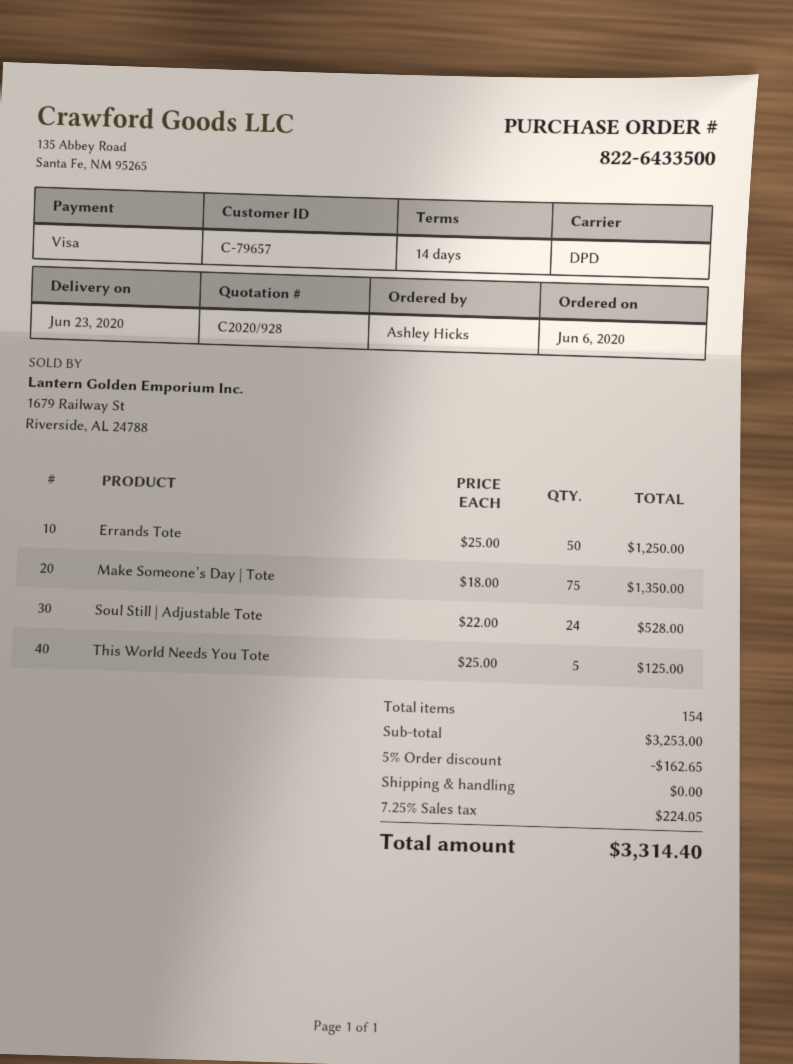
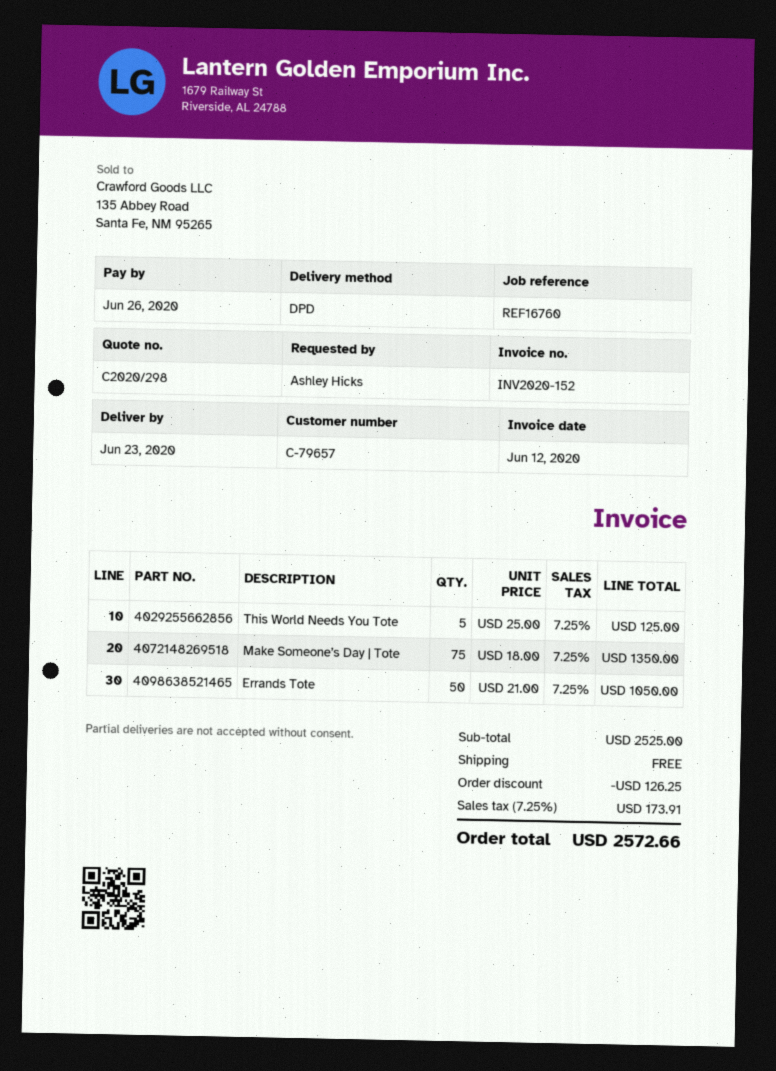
quote number: C2020/928 -> C2020/298
Errands Tote: 50 x 25.00 = 1250.00 -> 50 x 21.00 = 1050.00
Soul Still | Adjustable Tote: 24 x 22.00 = 528.00 -> none
subtotal: 3253.00 -> 2525.00
discount: 162.65 -> 126.25
tax: 7.25% = 224.05 -> 7.25% = 173.91
total: 3314.40 -> 2572.66

